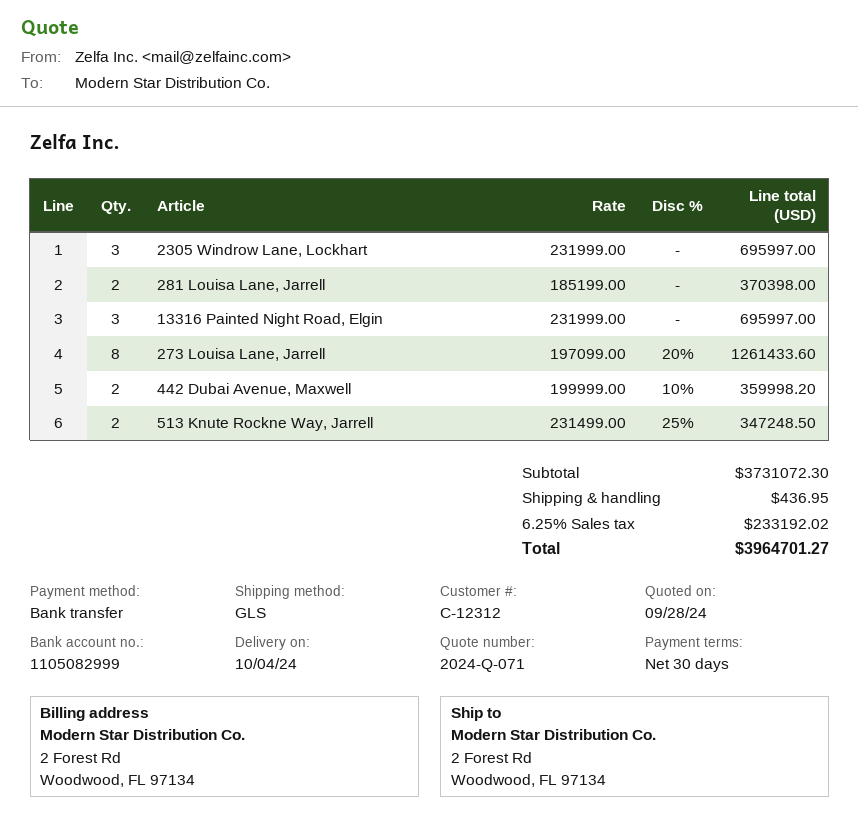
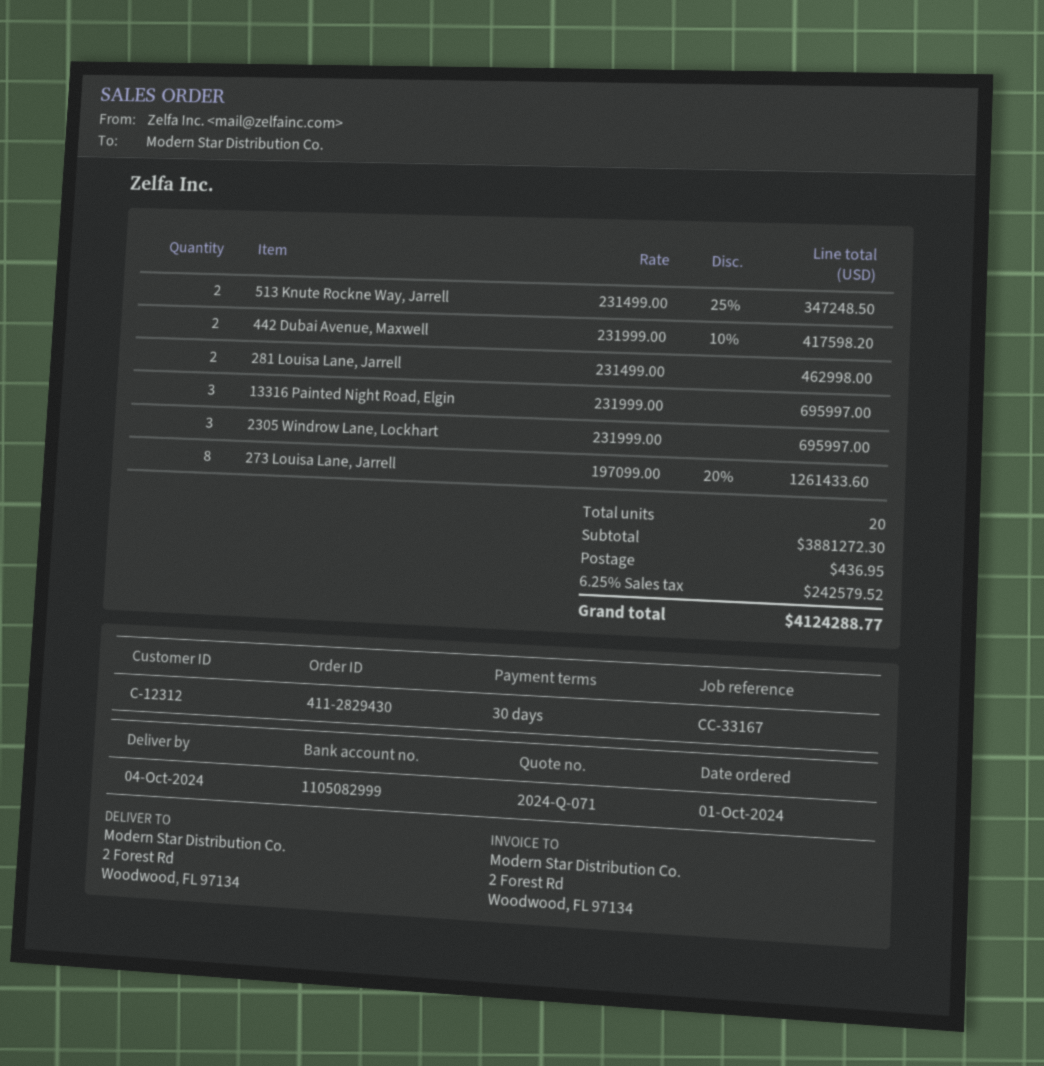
281 Louisa Lane, Jarrell: 2 x 185199.00 = 370398.00 -> 2 x 231499.00 = 462998.00
442 Dubai Avenue, Maxwell: 2 x 199999.00 - 10% = 359998.20 -> 2 x 231999.00 - 10% = 417598.20
subtotal: 3731072.30 -> 3881272.30
tax: 6.25% = 233192.02 -> 6.25% = 242579.52
total: 3964701.27 -> 4124288.77

